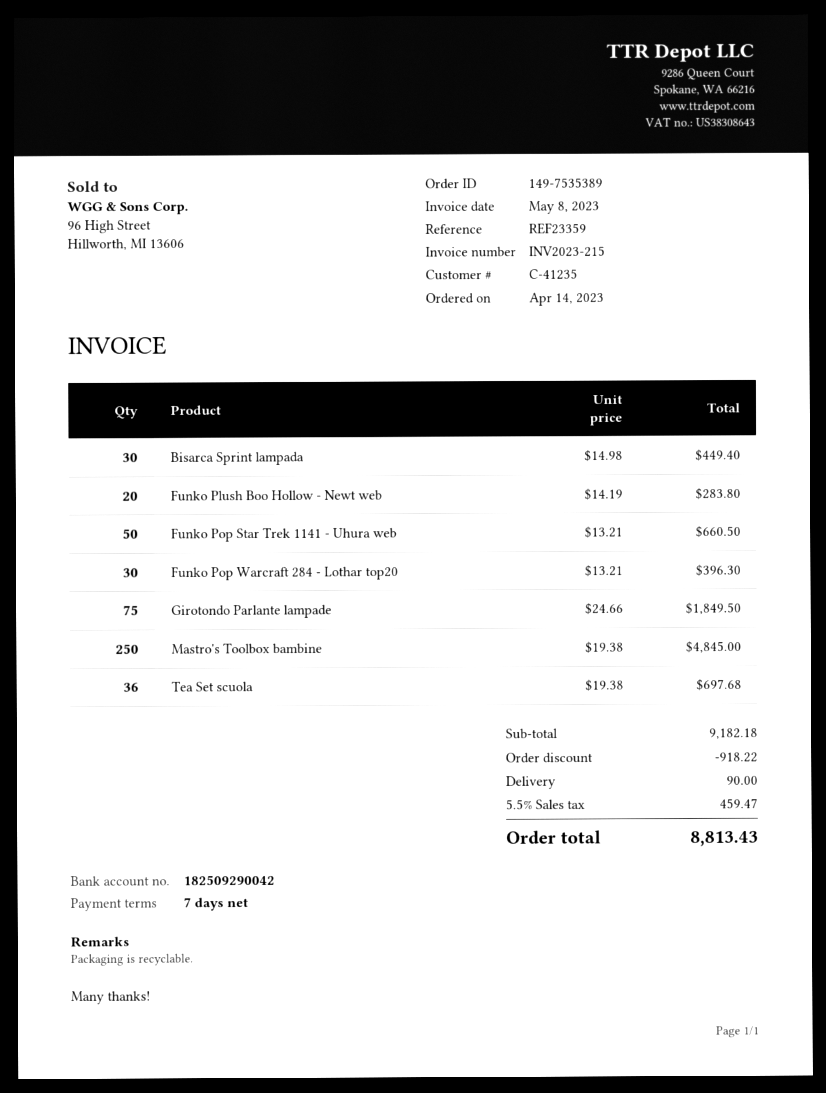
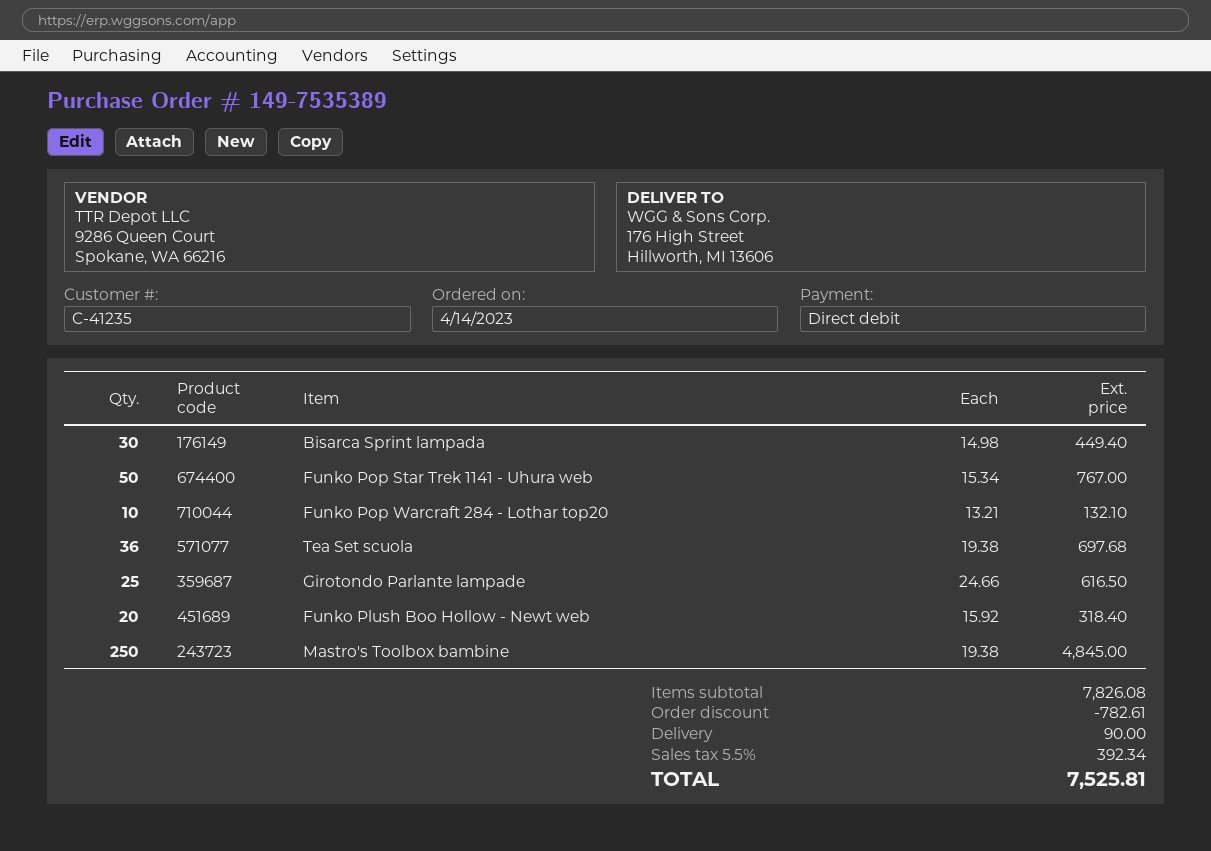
Funko Plush Boo Hollow - Newt web: 20 x 14.19 = 283.80 -> 20 x 15.92 = 318.40
Funko Pop Star Trek 1141 - Uhura web: 50 x 13.21 = 660.50 -> 50 x 15.34 = 767.00
Funko Pop Warcraft 284 - Lothar top20: 30 x 13.21 = 396.30 -> 10 x 13.21 = 132.10
Girotondo Parlante lampade: 75 x 24.66 = 1849.50 -> 25 x 24.66 = 616.50
subtotal: 9182.18 -> 7826.08
discount: 918.22 -> 782.61
tax: 5.5% = 459.47 -> 5.5% = 392.34
total: 8813.43 -> 7525.81

